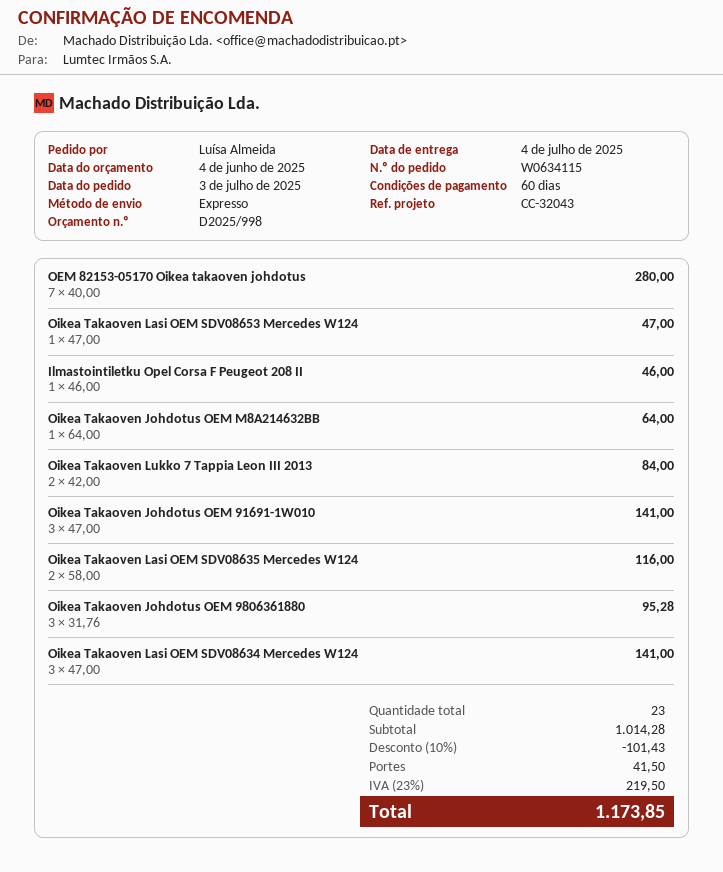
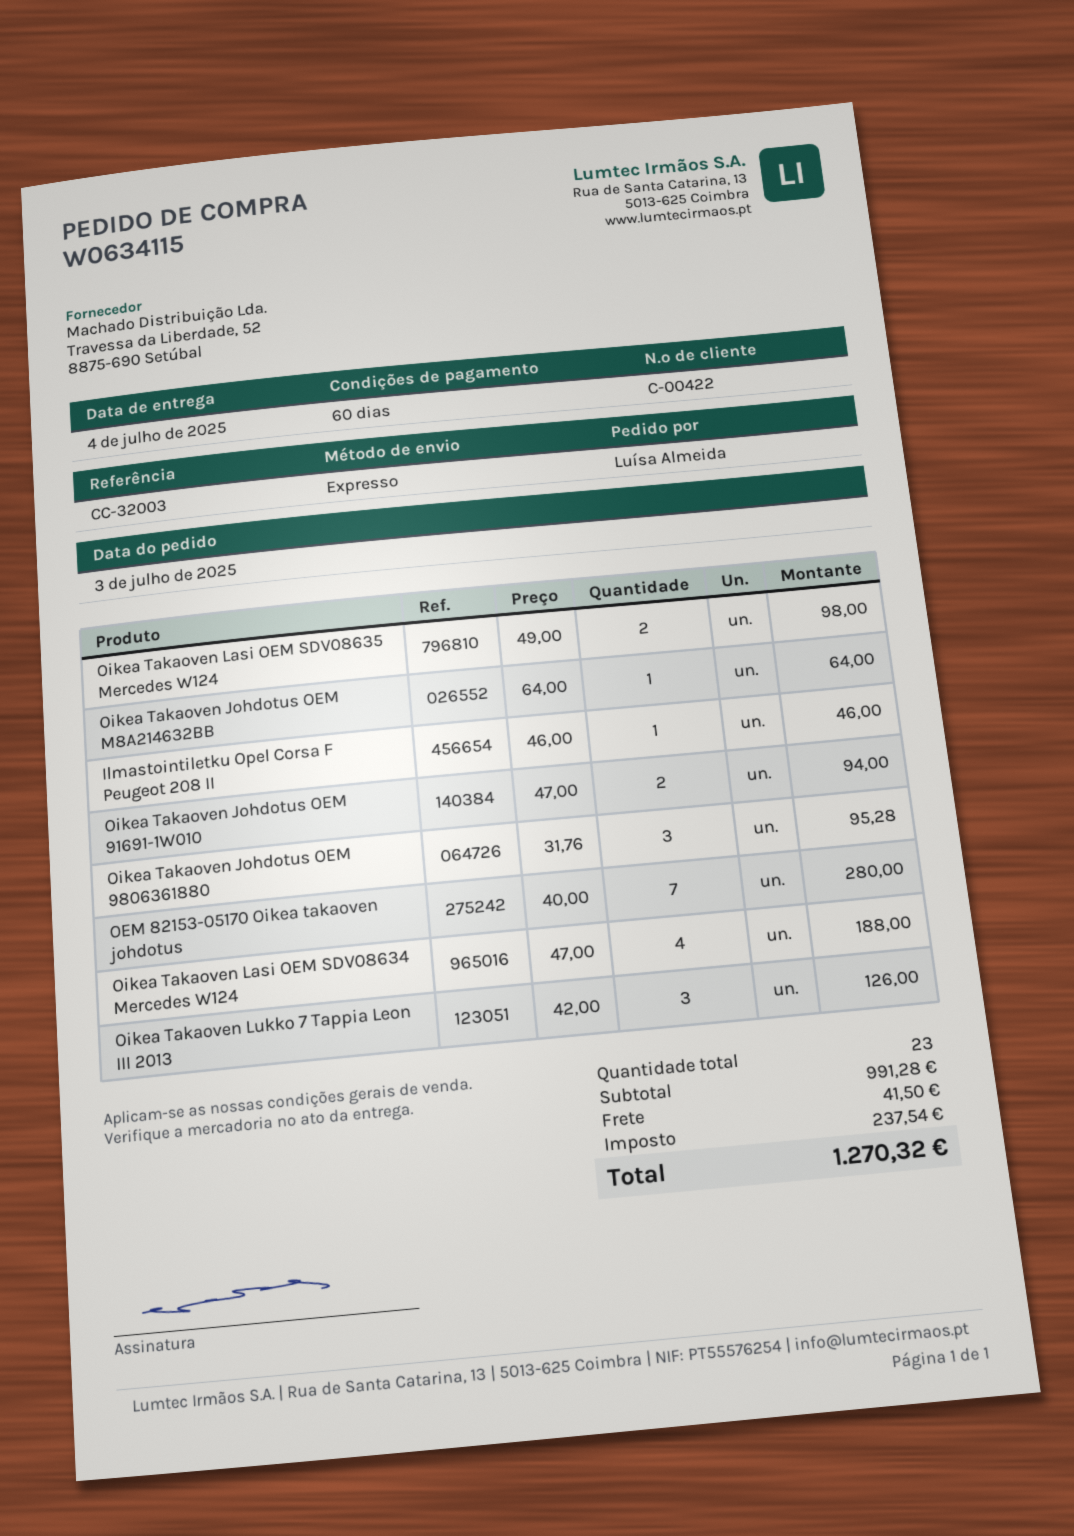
reference: CC-32043 -> CC-32003
Oikea Takaoven Lasi OEM SDV08653 Mercedes W124: 1 x 47.00 = 47.00 -> none
Oikea Takaoven Lukko 7 Tappia Leon III 2013: 2 x 42.00 = 84.00 -> 3 x 42.00 = 126.00
Oikea Takaoven Johdotus OEM 91691-1W010: 3 x 47.00 = 141.00 -> 2 x 47.00 = 94.00
Oikea Takaoven Lasi OEM SDV08635 Mercedes W124: 2 x 58.00 = 116.00 -> 2 x 49.00 = 98.00
Oikea Takaoven Lasi OEM SDV08634 Mercedes W124: 3 x 47.00 = 141.00 -> 4 x 47.00 = 188.00
subtotal: 1014.28 -> 991.28
discount: 10% = 101.43 -> none
tax: 219.50 -> 237.54
total: 1173.85 -> 1270.32

